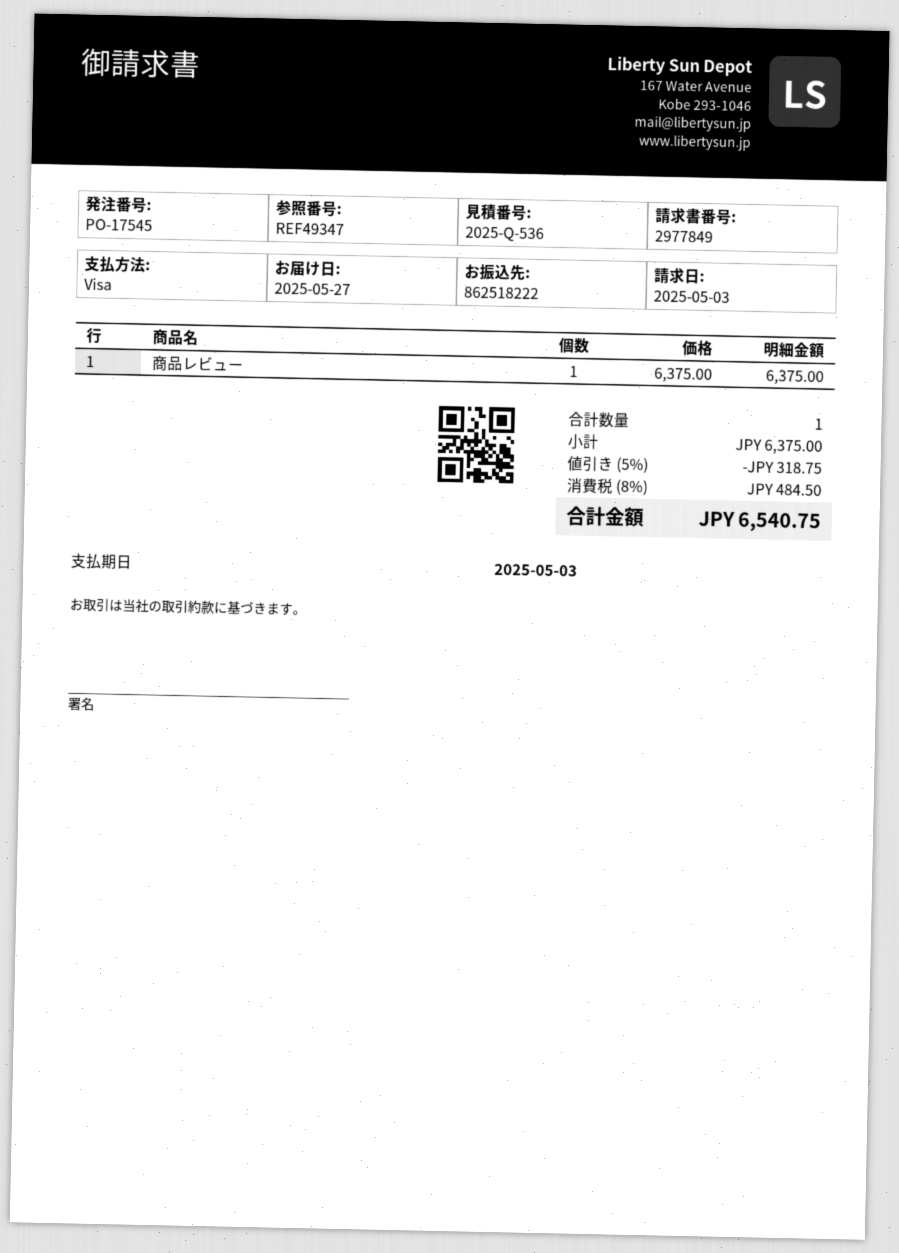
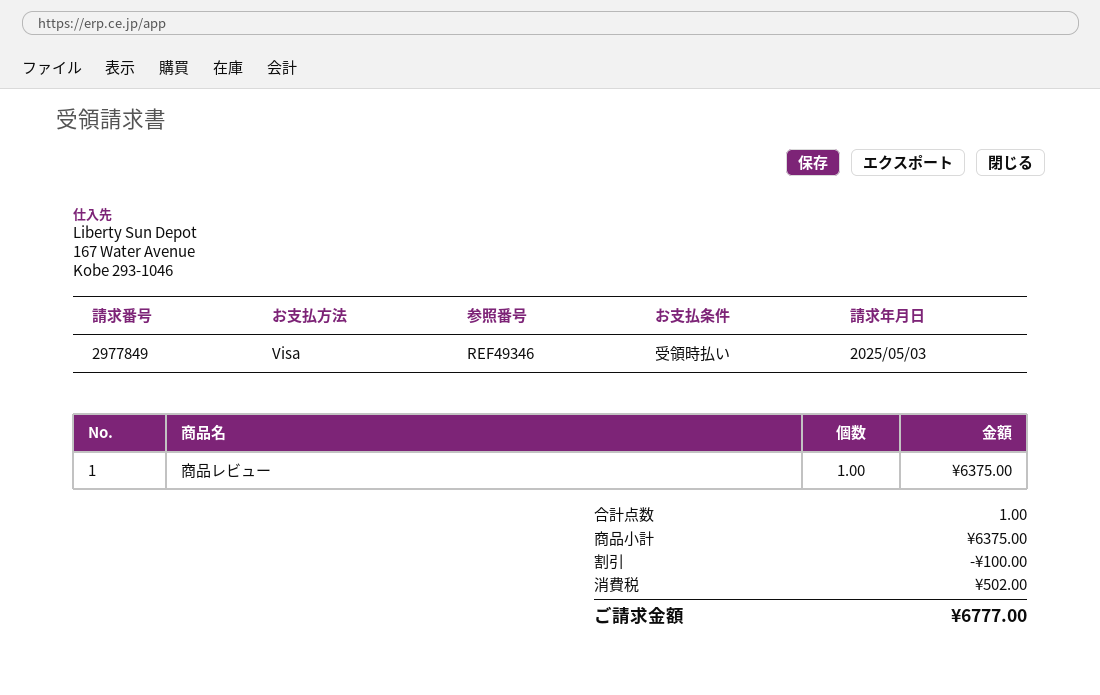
reference: REF49347 -> REF49346
discount: 318.75 -> 100.00
tax: 484.50 -> 502.00
total: 6540.75 -> 6777.00

